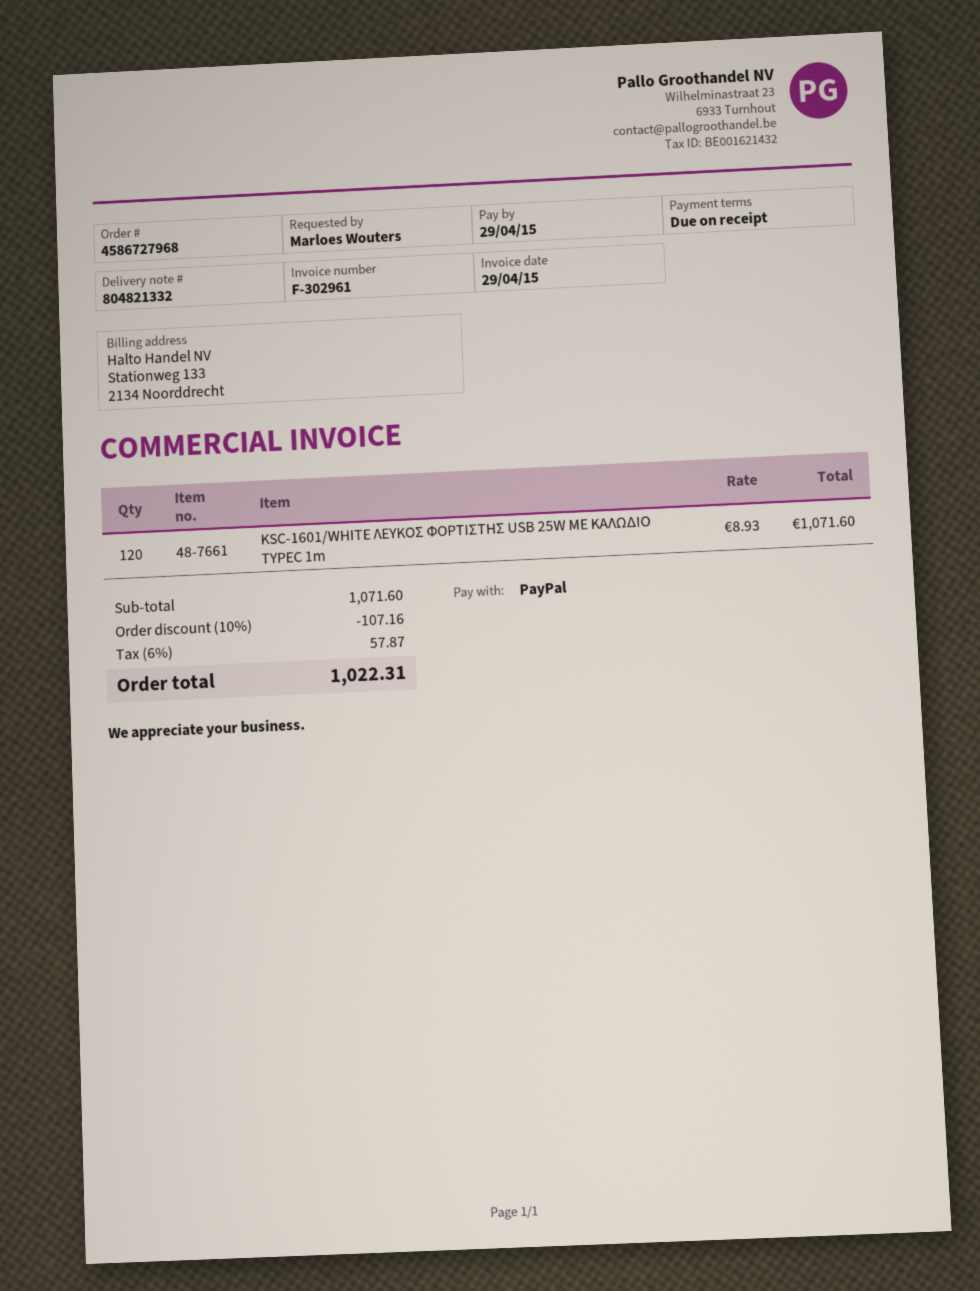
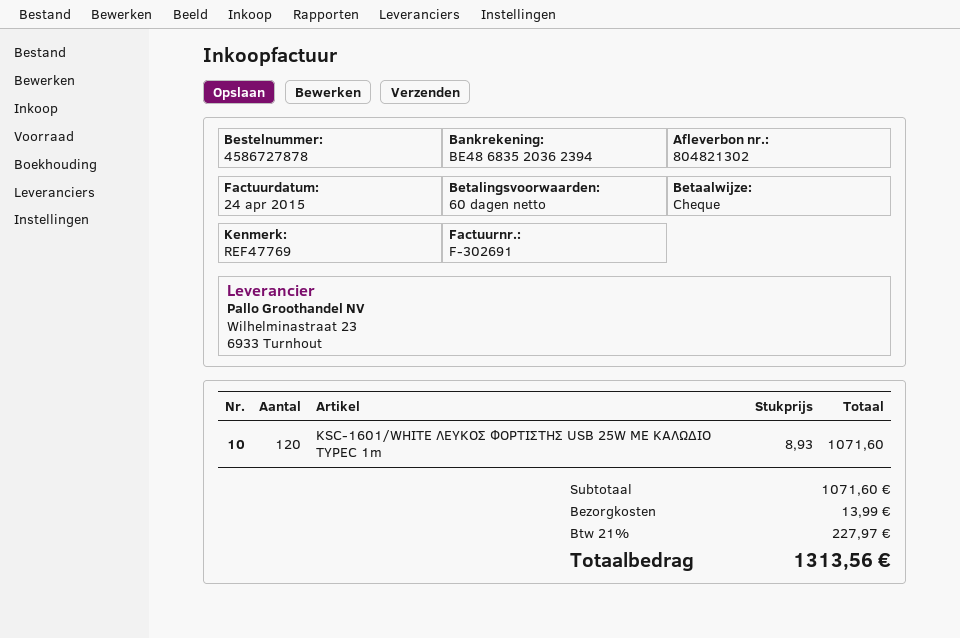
order number: 4586727968 -> 4586727878
delivery note number: 804821332 -> 804821302
invoice number: F-302961 -> F-302691
invoice date: 2015-04-29 -> 2015-04-24
payment terms: on receipt -> 60 days
payment method: PayPal -> cheque
discount: 10% = 107.16 -> none
shipping: none -> 13.99
tax: 6% = 57.87 -> 21% = 227.97
total: 1022.31 -> 1313.56

